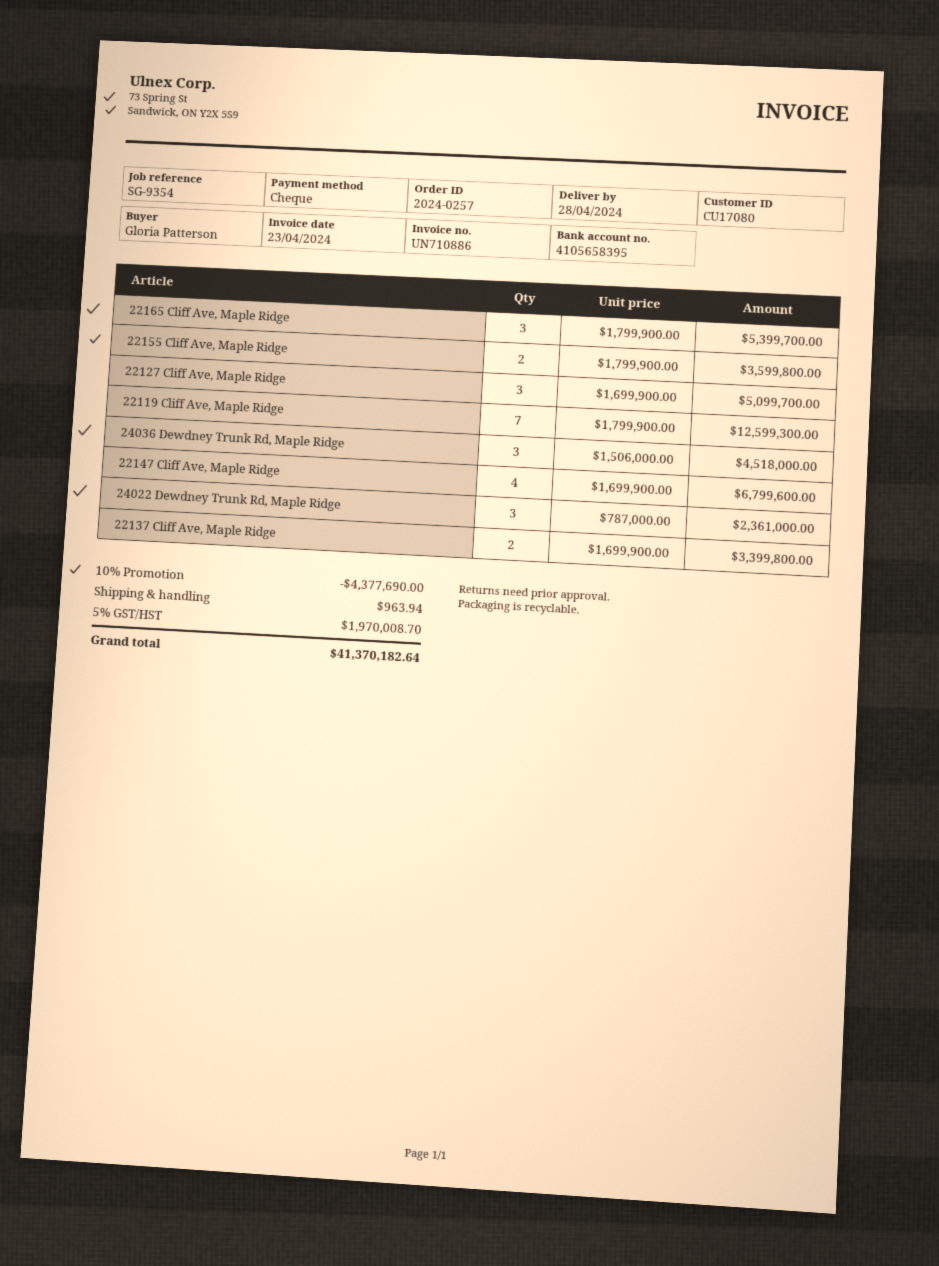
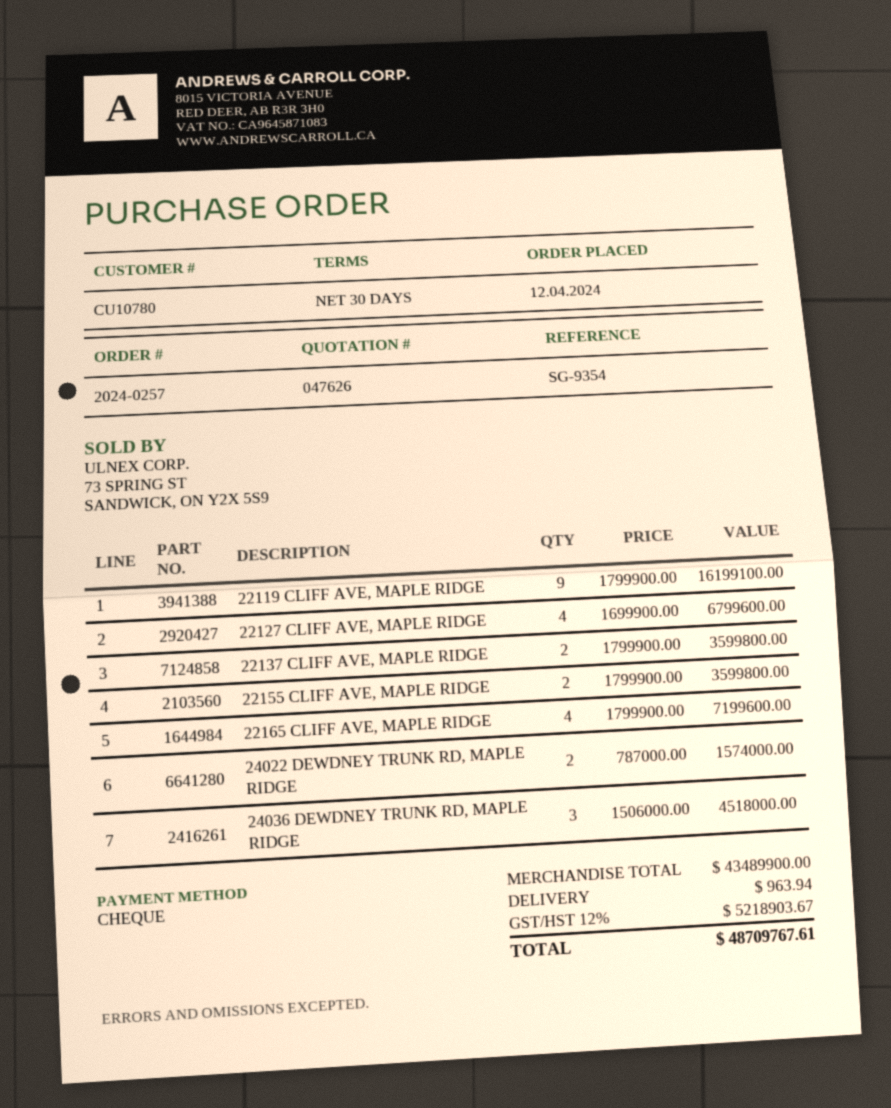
customer number: CU17080 -> CU10780
22165 Cliff Ave, Maple Ridge: 3 x 1799900.00 = 5399700.00 -> 4 x 1799900.00 = 7199600.00
22127 Cliff Ave, Maple Ridge: 3 x 1699900.00 = 5099700.00 -> 4 x 1699900.00 = 6799600.00
22119 Cliff Ave, Maple Ridge: 7 x 1799900.00 = 12599300.00 -> 9 x 1799900.00 = 16199100.00
22147 Cliff Ave, Maple Ridge: 4 x 1699900.00 = 6799600.00 -> none
24022 Dewdney Trunk Rd, Maple Ridge: 3 x 787000.00 = 2361000.00 -> 2 x 787000.00 = 1574000.00
22137 Cliff Ave, Maple Ridge: 2 x 1699900.00 = 3399800.00 -> 2 x 1799900.00 = 3599800.00
discount: 10% = 4377690.00 -> none
tax: 5% = 1970008.70 -> 12% = 5218903.67
total: 41370182.64 -> 48709767.61

